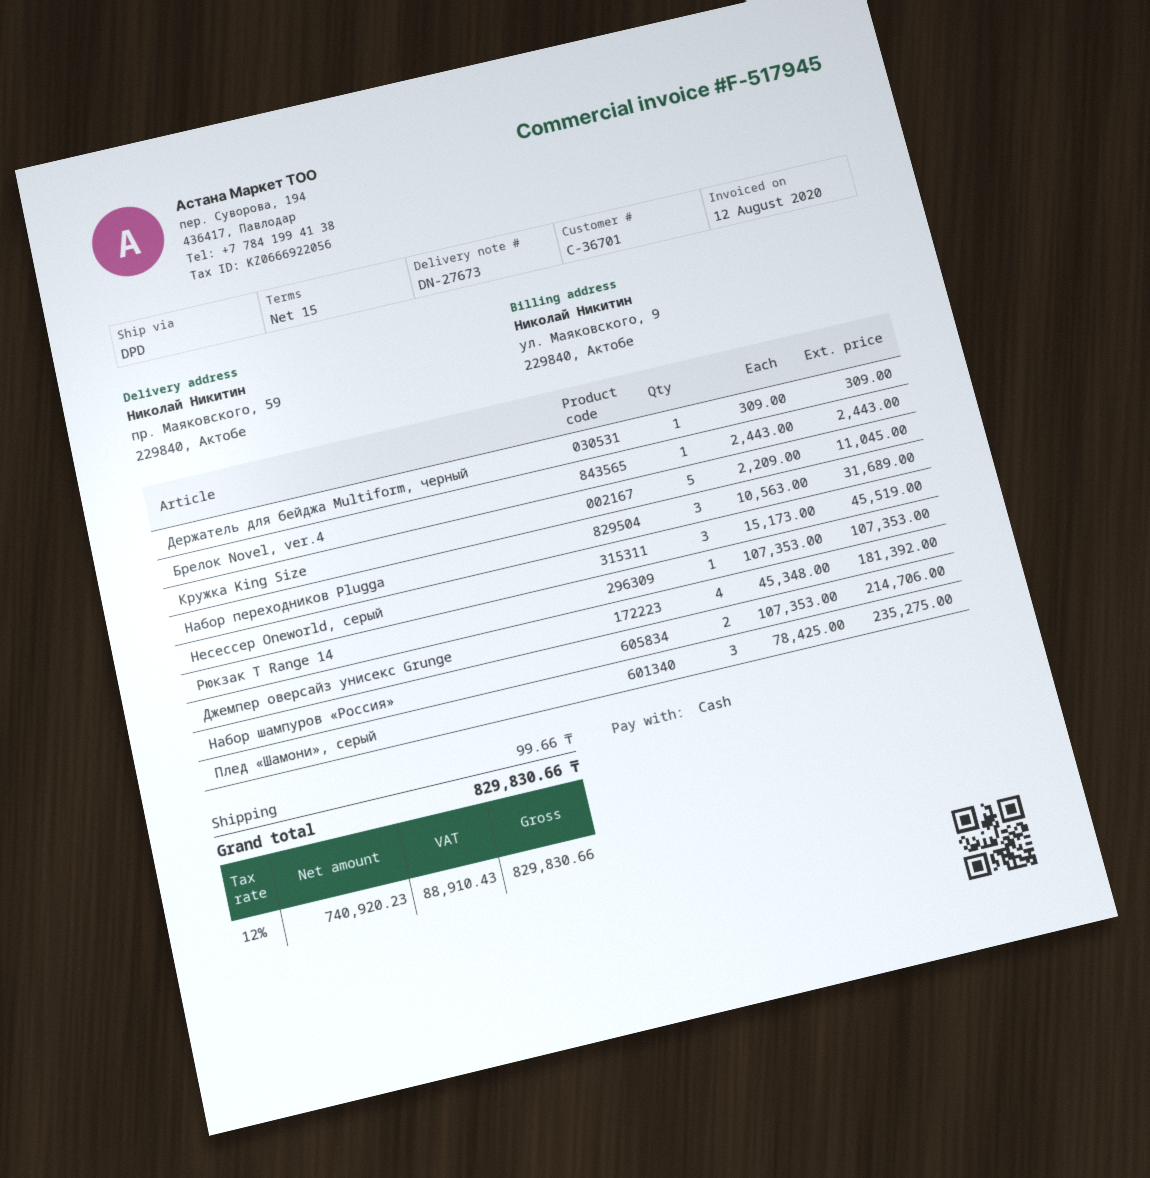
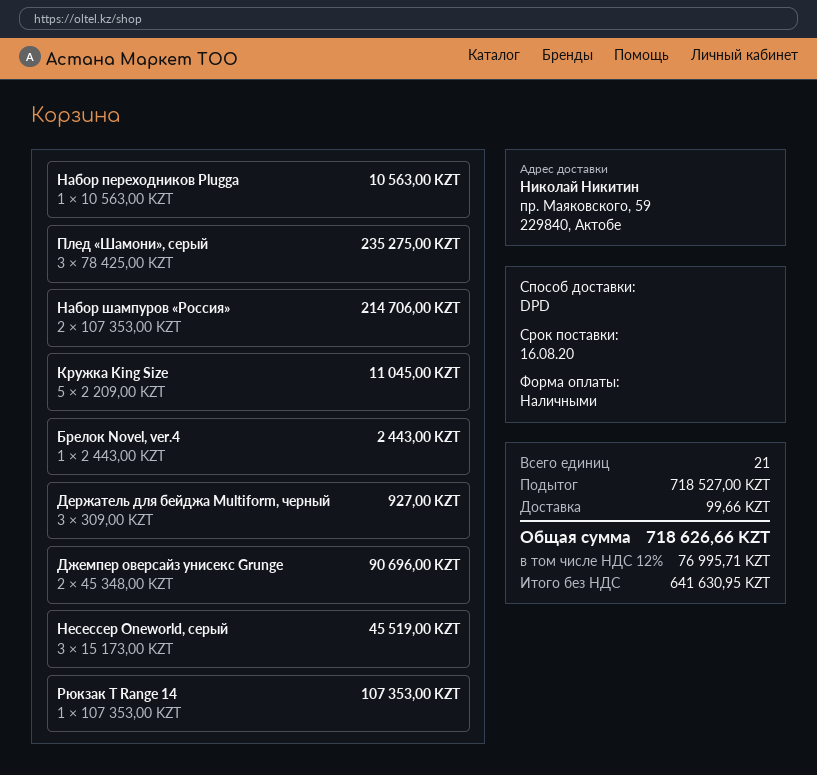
Держатель для бейджа Multiform, черный: 1 x 309.00 = 309.00 -> 3 x 309.00 = 927.00
Набор переходников Plugga: 3 x 10563.00 = 31689.00 -> 1 x 10563.00 = 10563.00
Джемпер оверсайз унисекс Grunge: 4 x 45348.00 = 181392.00 -> 2 x 45348.00 = 90696.00
net: 740920.23 -> 641630.95
tax: 12% = 88910.43 -> 12% = 76995.71
total: 829830.66 -> 718626.66

